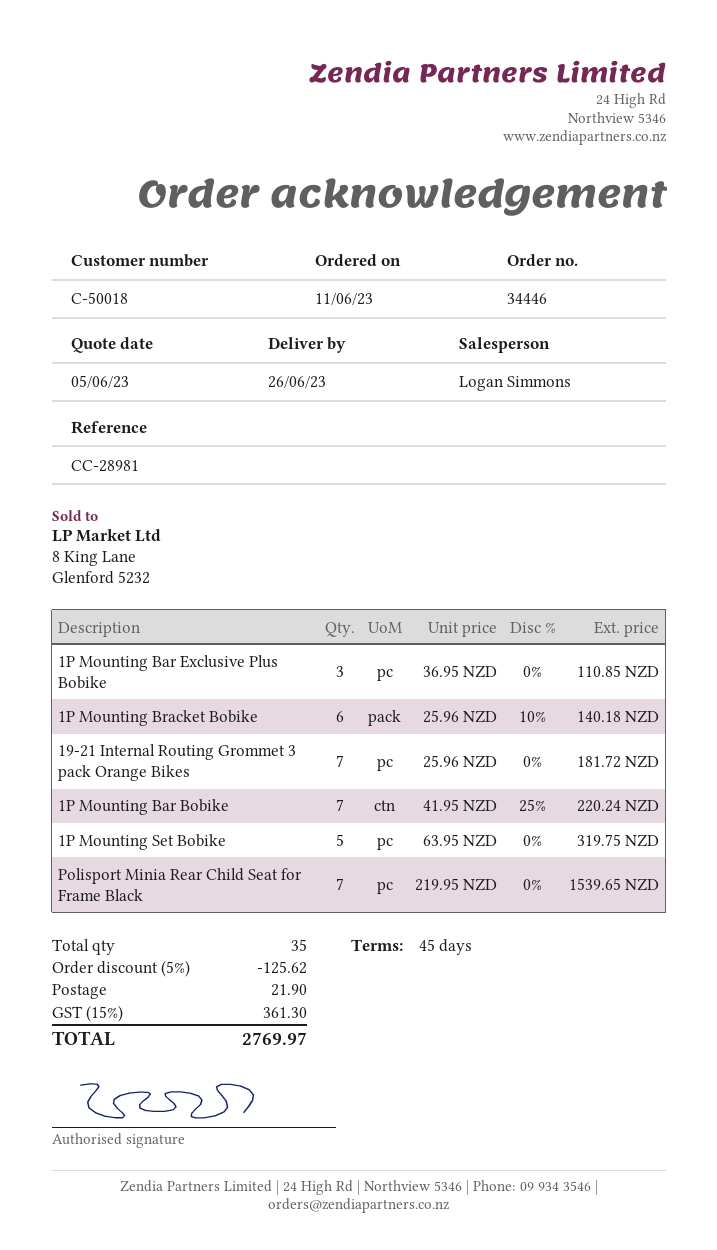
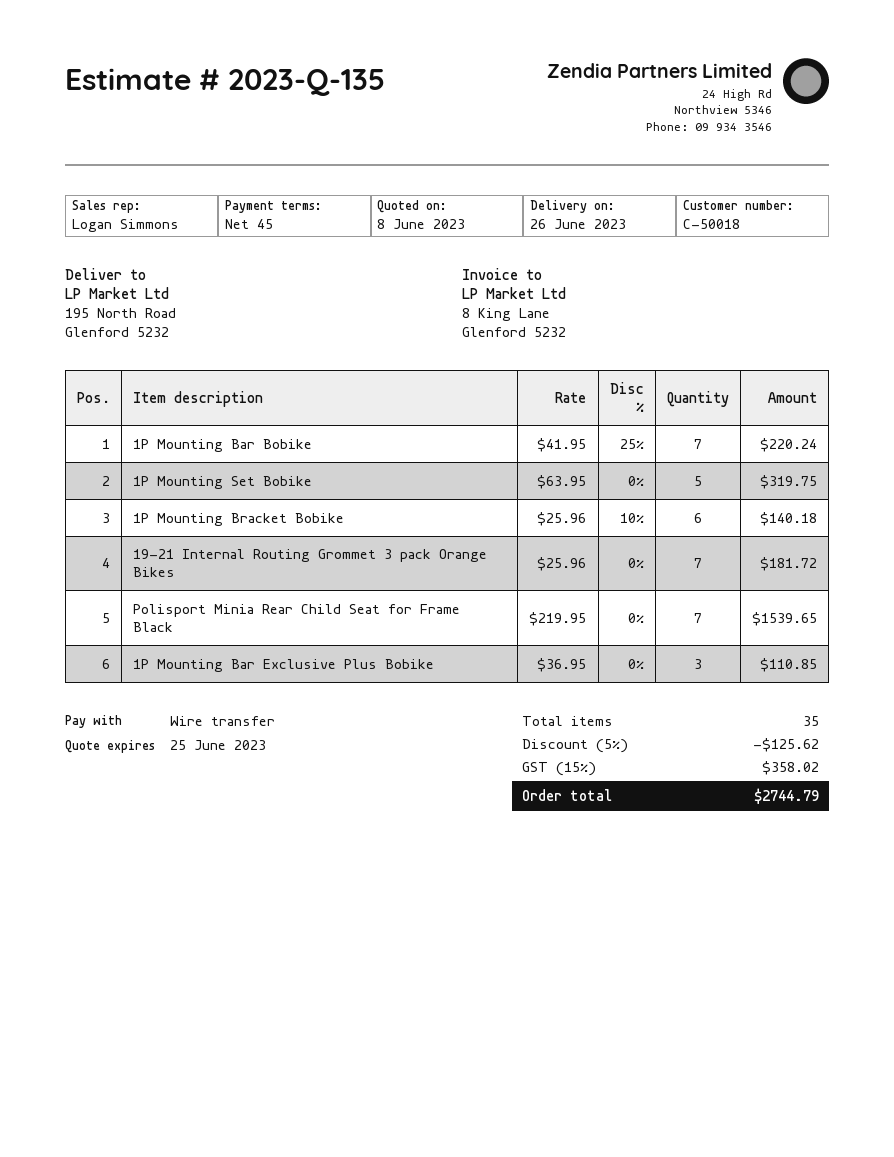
quote date: 2023-06-05 -> 2023-06-08
shipping: 21.90 -> none
tax: 15% = 361.30 -> 15% = 358.02
total: 2769.97 -> 2744.79

